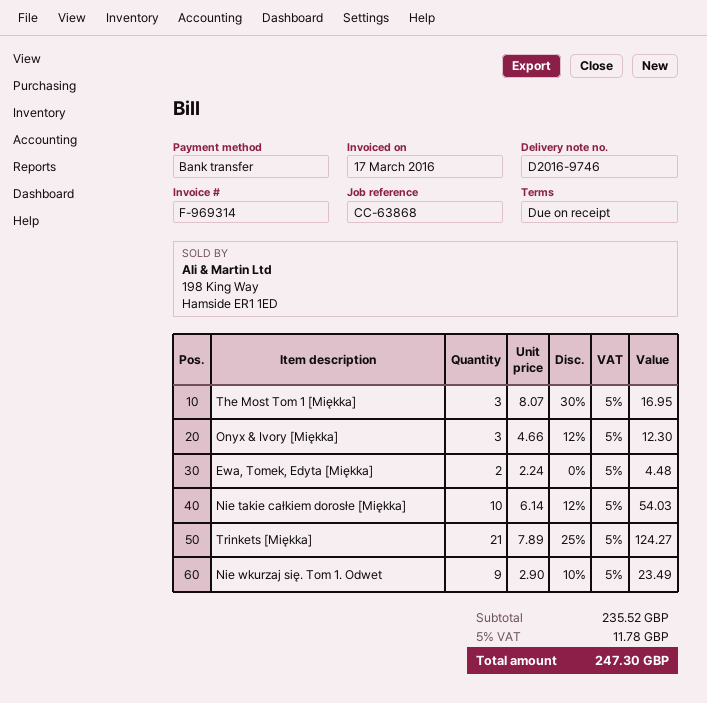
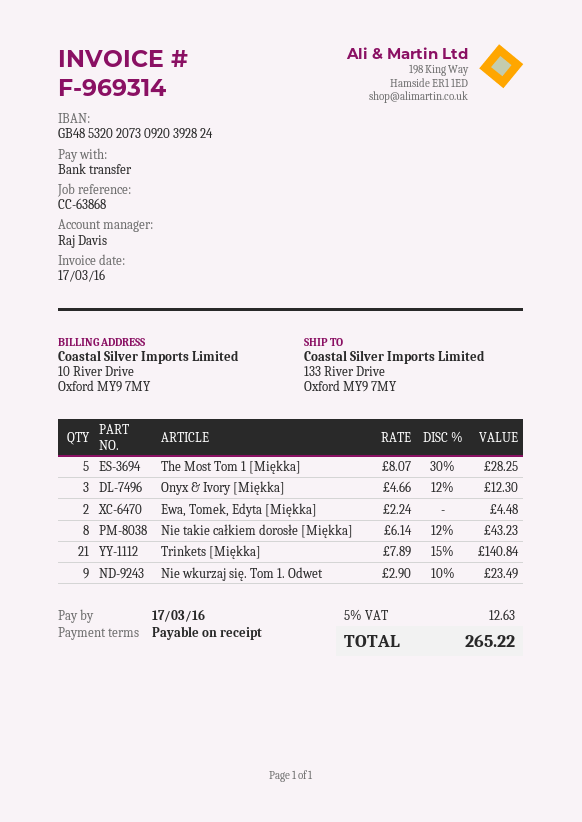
The Most Tom 1 [Miękka]: 3 x 8.07 - 30% = 16.95 -> 5 x 8.07 - 30% = 28.25
Nie takie całkiem dorosłe [Miękka]: 10 x 6.14 - 12% = 54.03 -> 8 x 6.14 - 12% = 43.23
Trinkets [Miękka]: 21 x 7.89 - 25% = 124.27 -> 21 x 7.89 - 15% = 140.84
tax: 5% = 11.78 -> 5% = 12.63
total: 247.30 -> 265.22

